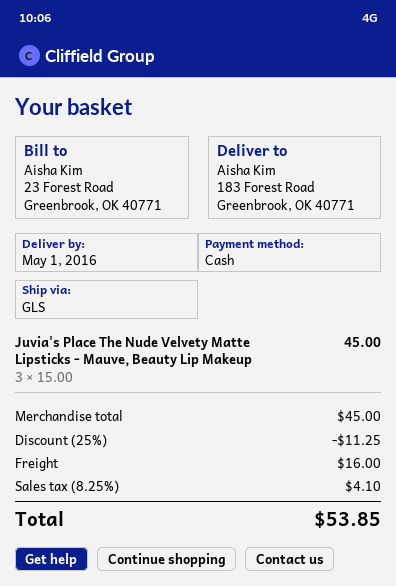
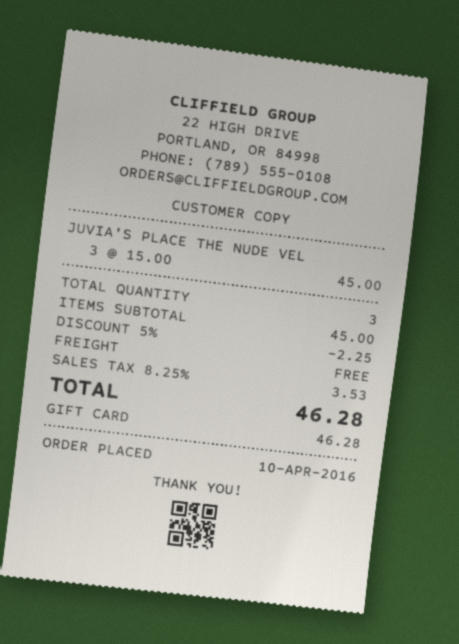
payment method: cash -> gift card
discount: 25% = 11.25 -> 5% = 2.25
shipping: 16.00 -> 0.00
tax: 8.25% = 4.10 -> 8.25% = 3.53
total: 53.85 -> 46.28

